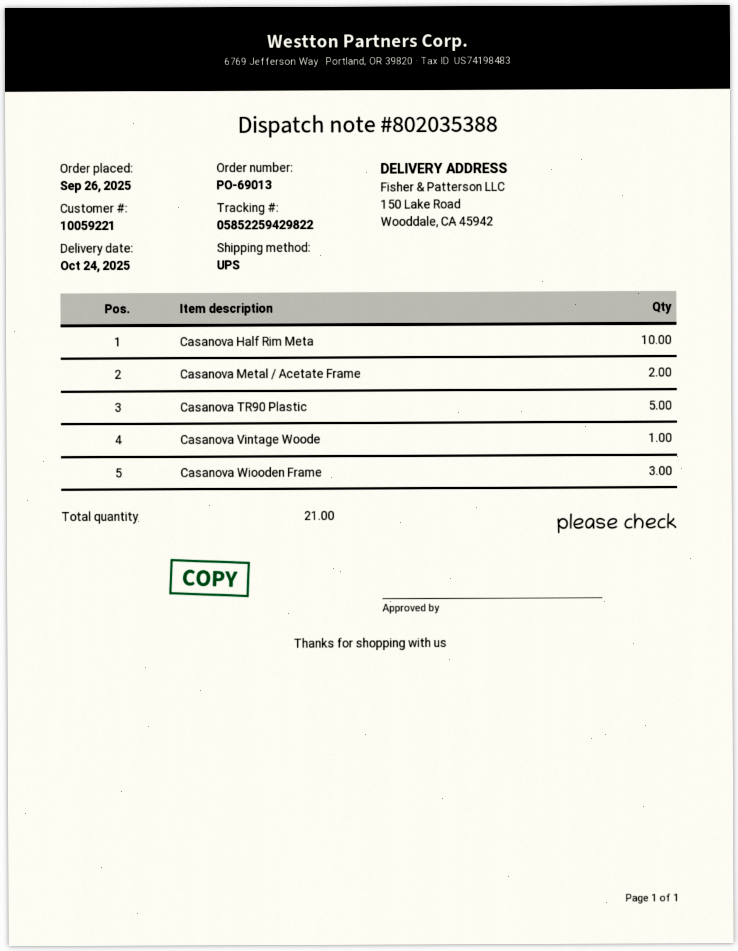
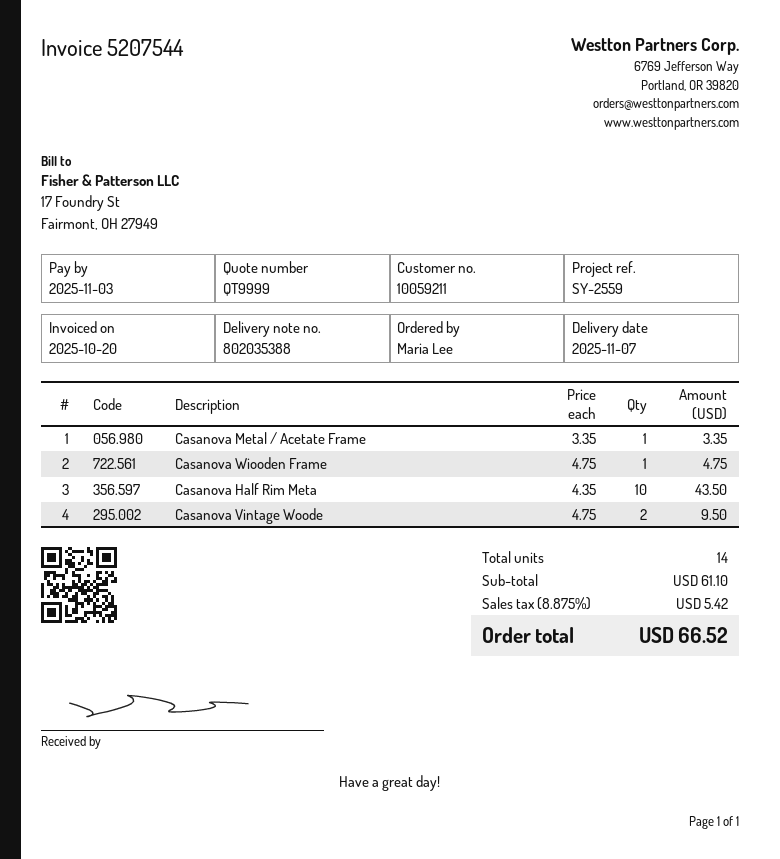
delivery date: 2025-10-24 -> 2025-11-07
customer number: 10059221 -> 10059211
Casanova Metal / Acetate Frame: 2 -> 1
Casanova TR90 Plastic: 5 -> none
Casanova Vintage Woode: 1 -> 2
Casanova Wiooden Frame: 3 -> 1
total quantity: 21 -> 14

